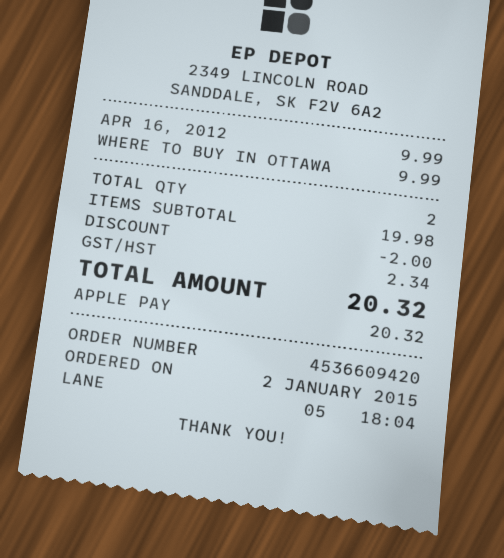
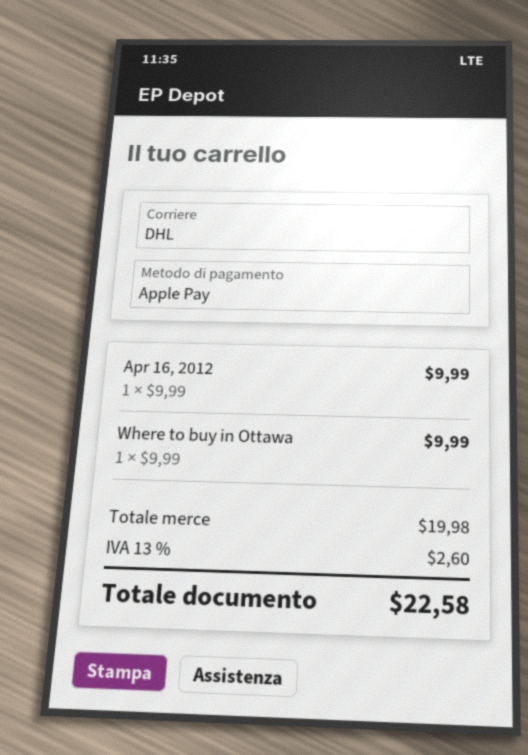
discount: 2.00 -> none
tax: 2.34 -> 2.60
total: 20.32 -> 22.58

